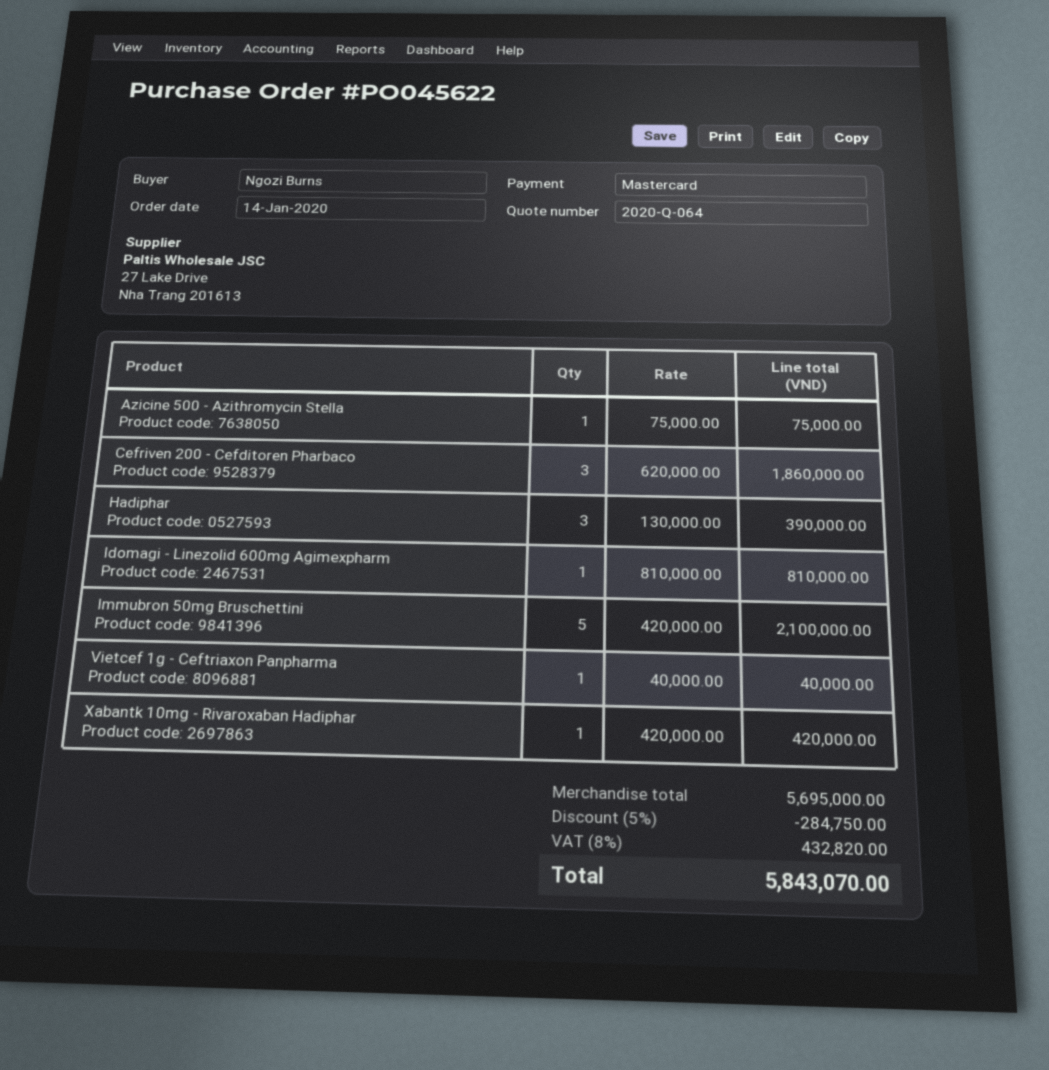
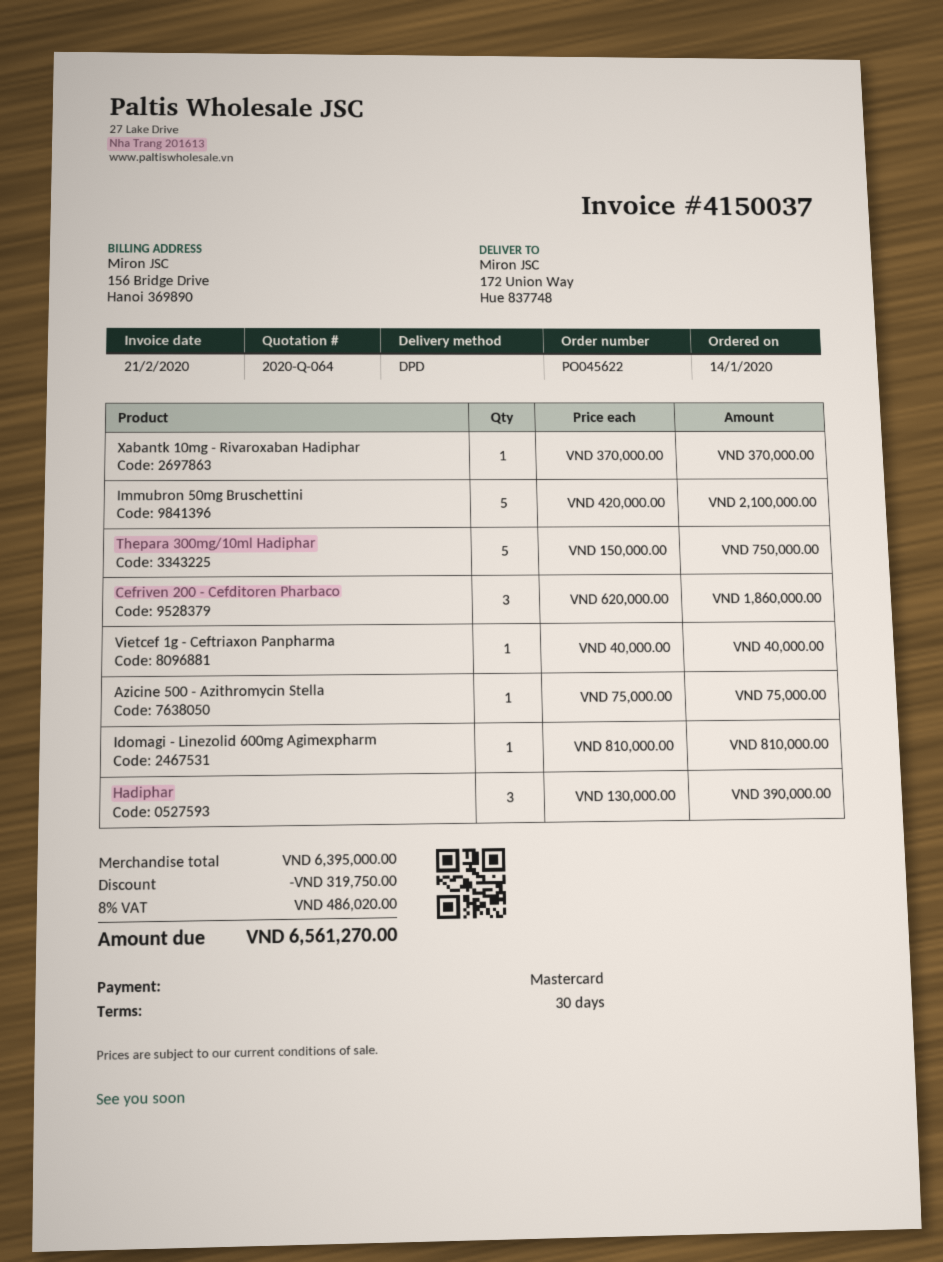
Xabantk 10mg - Rivaroxaban Hadiphar: 1 x 420000.00 = 420000.00 -> 1 x 370000.00 = 370000.00
Thepara 300mg/10ml Hadiphar: none -> 5 x 150000.00 = 750000.00
subtotal: 5695000.00 -> 6395000.00
discount: 284750.00 -> 319750.00
tax: 8% = 432820.00 -> 8% = 486020.00
total: 5843070.00 -> 6561270.00

